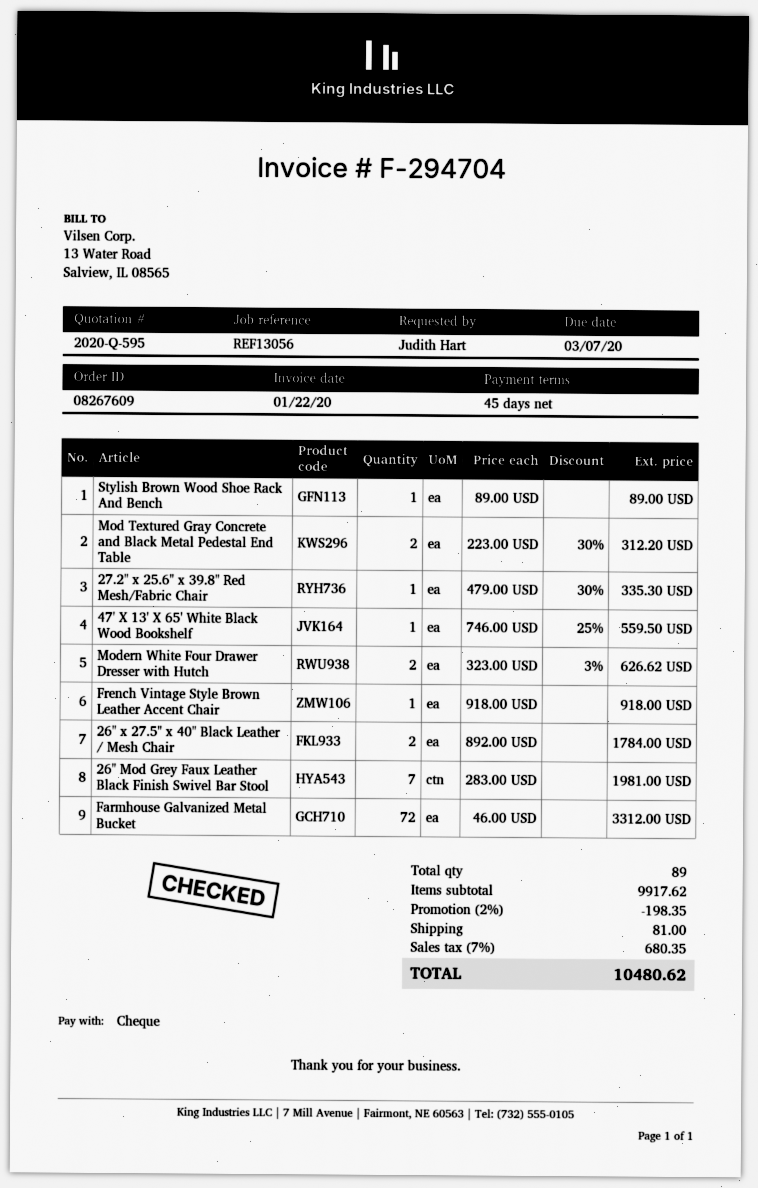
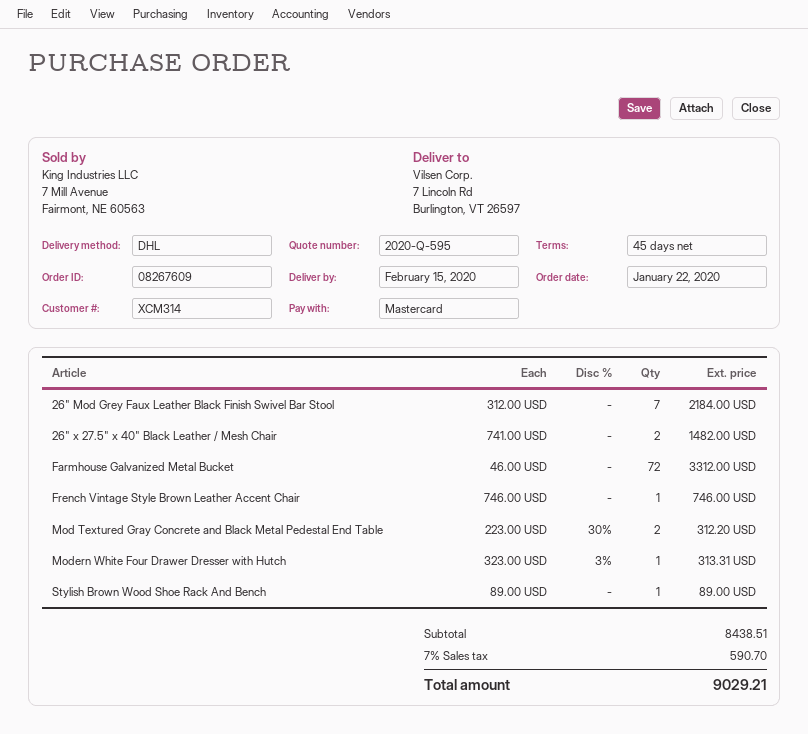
payment method: cheque -> Mastercard
27.2" x 25.6" x 39.8" Red Mesh/Fabric Chair: 1 x 479.00 - 30% = 335.30 -> none
47' X 13' X 65' White Black Wood Bookshelf: 1 x 746.00 - 25% = 559.50 -> none
Modern White Four Drawer Dresser with Hutch: 2 x 323.00 - 3% = 626.62 -> 1 x 323.00 - 3% = 313.31
French Vintage Style Brown Leather Accent Chair: 1 x 918.00 = 918.00 -> 1 x 746.00 = 746.00
26" x 27.5" x 40" Black Leather / Mesh Chair: 2 x 892.00 = 1784.00 -> 2 x 741.00 = 1482.00
26" Mod Grey Faux Leather Black Finish Swivel Bar Stool: 7 x 283.00 = 1981.00 -> 7 x 312.00 = 2184.00
subtotal: 9917.62 -> 8438.51
discount: 2% = 198.35 -> none
shipping: 81.00 -> none
tax: 7% = 680.35 -> 7% = 590.70
total: 10480.62 -> 9029.21

